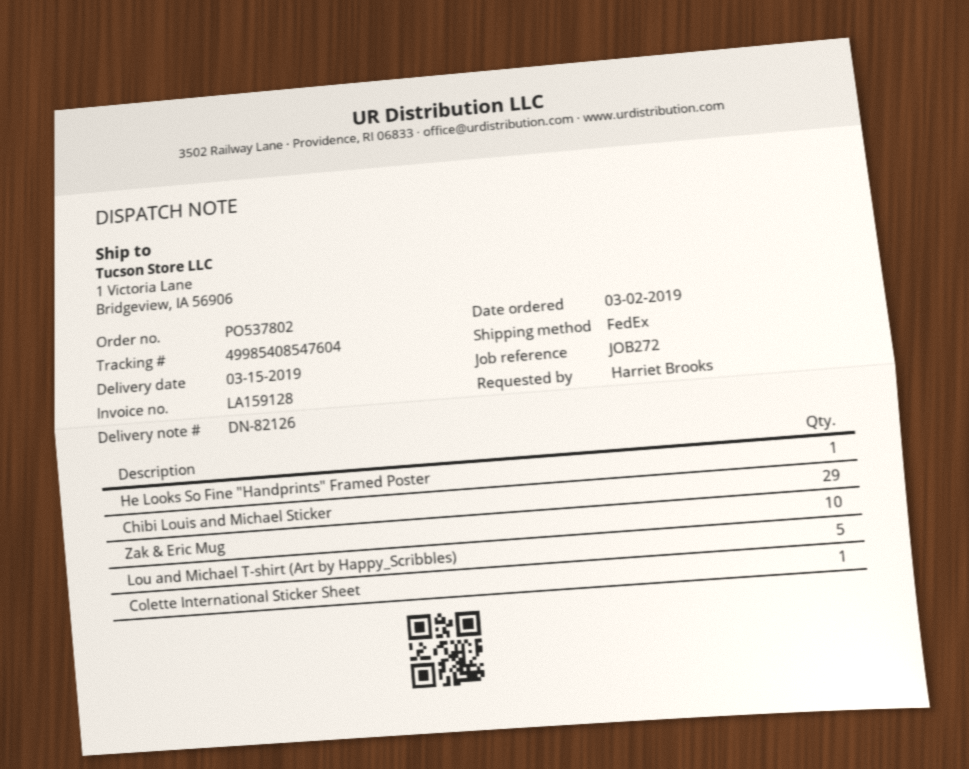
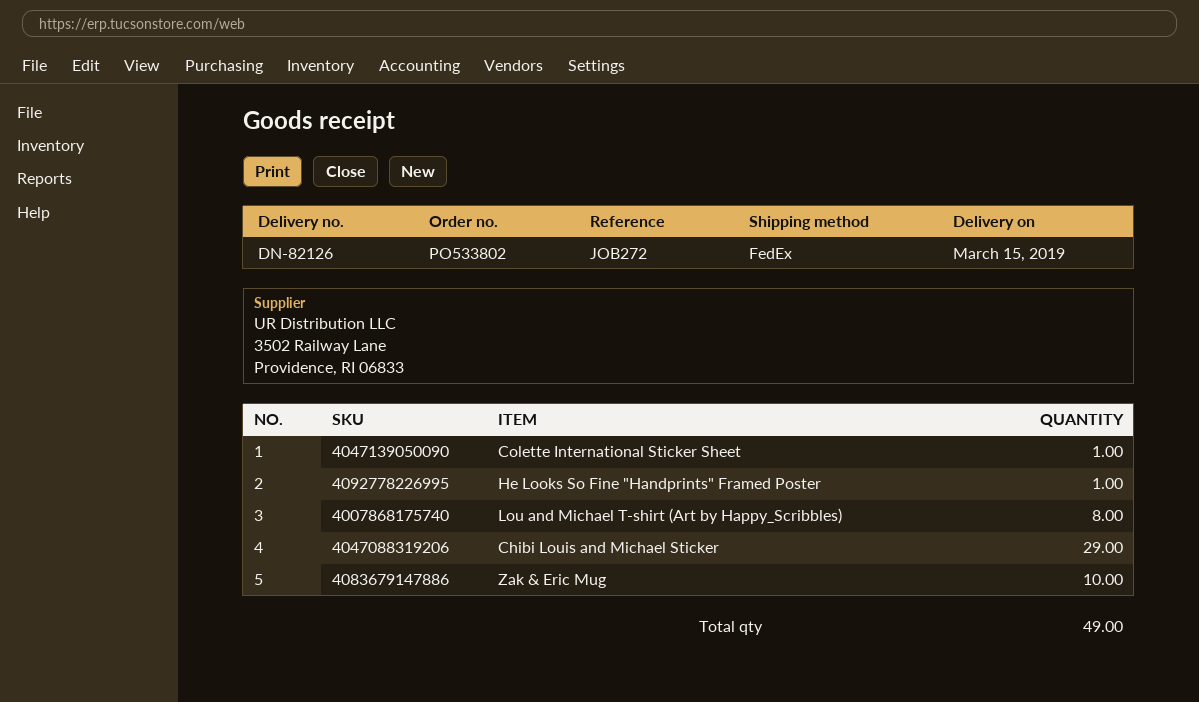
order number: PO537802 -> PO533802
Lou and Michael T-shirt (Art by Happy_Scribbles): 5 -> 8

